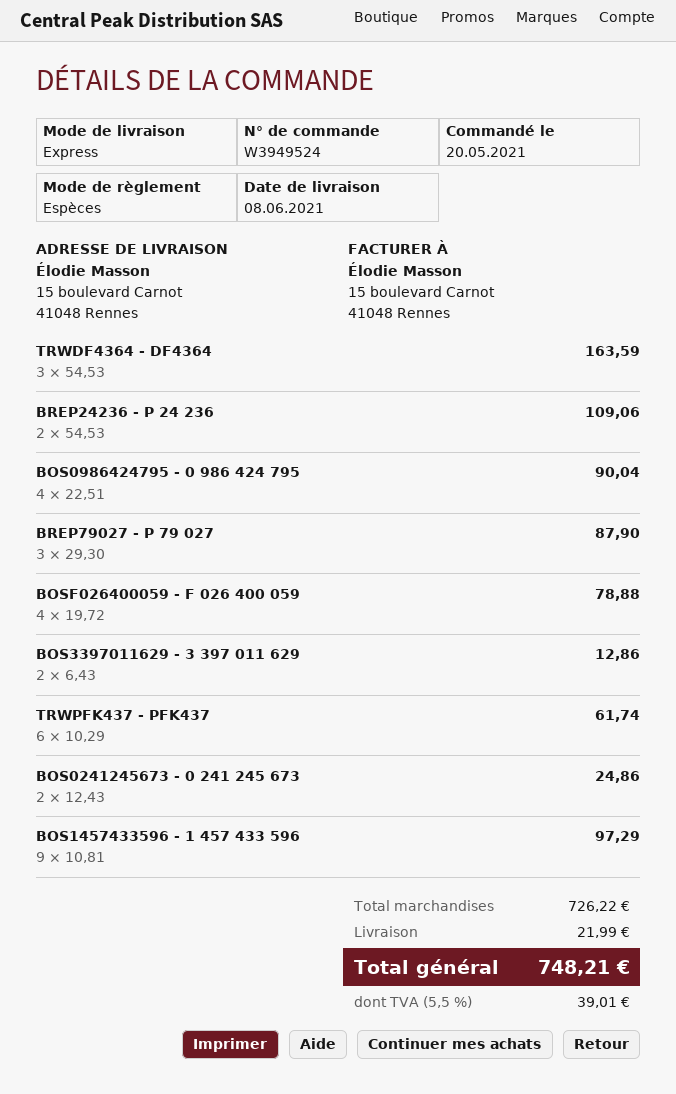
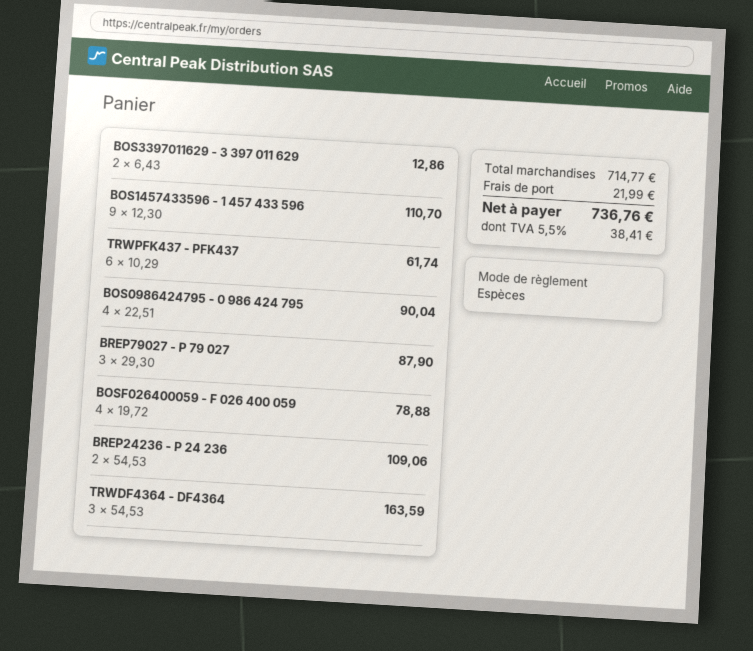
BOS0241245673 - 0 241 245 673: 2 x 12.43 = 24.86 -> none
BOS1457433596 - 1 457 433 596: 9 x 10.81 = 97.29 -> 9 x 12.30 = 110.70
subtotal: 726.22 -> 714.77
tax: 5.5% = 39.01 -> 5.5% = 38.41
total: 748.21 -> 736.76

